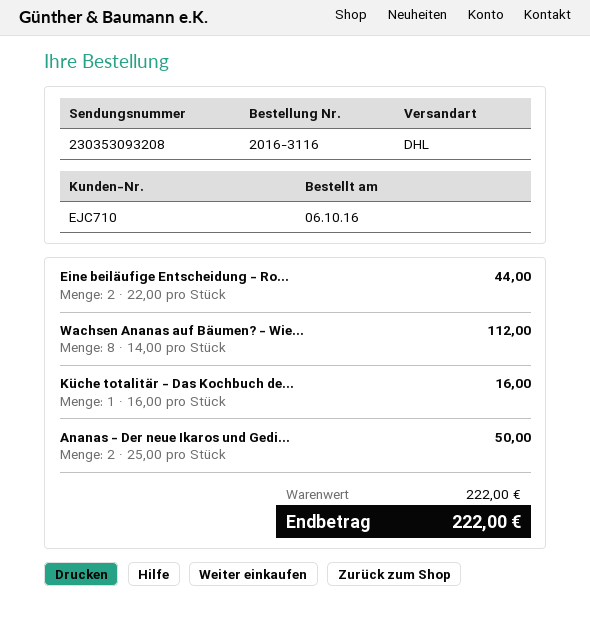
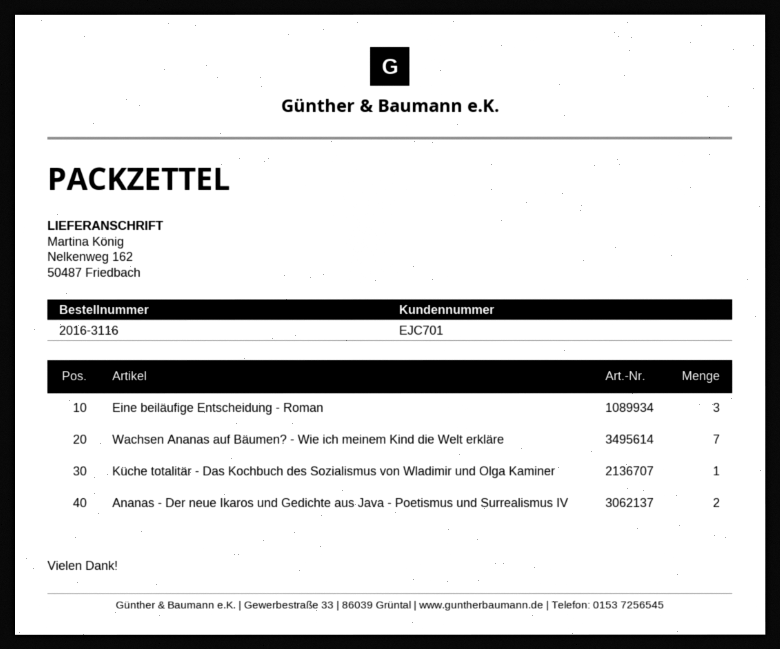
customer number: EJC710 -> EJC701
Eine beiläufige Entscheidung - Ro...: 2 -> 3
Wachsen Ananas auf Bäumen? - Wie...: 8 -> 7

